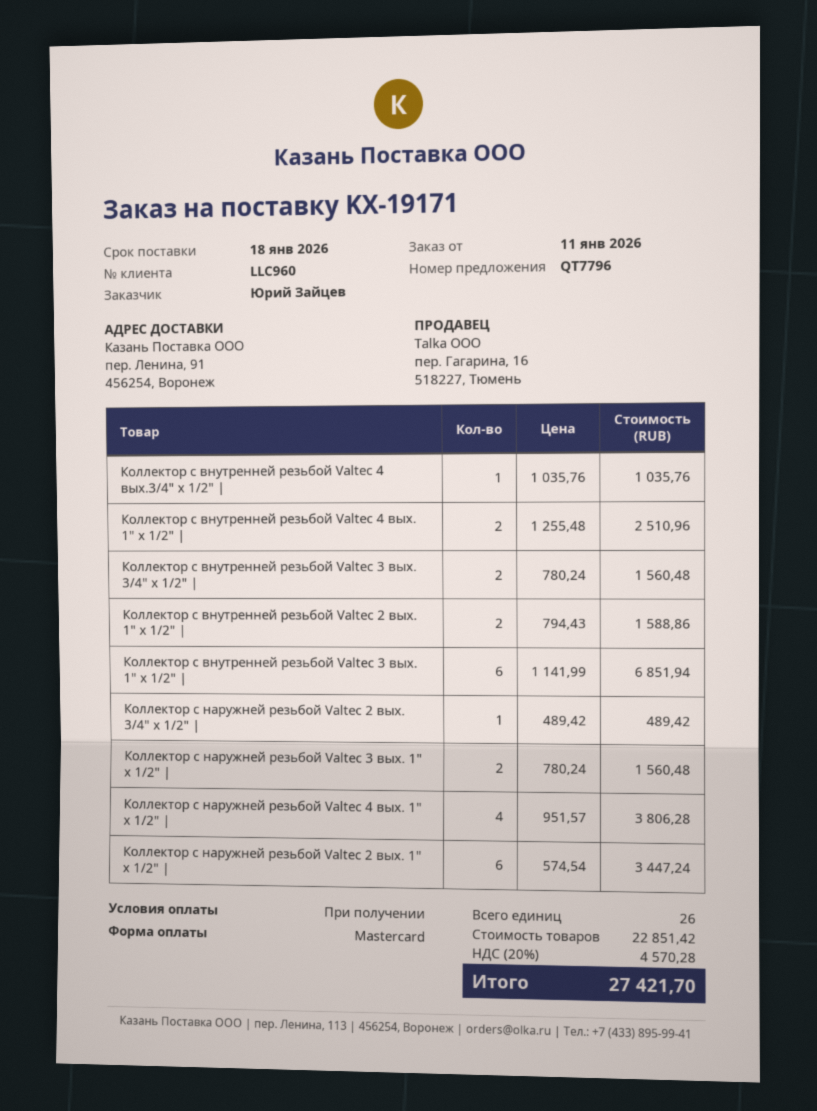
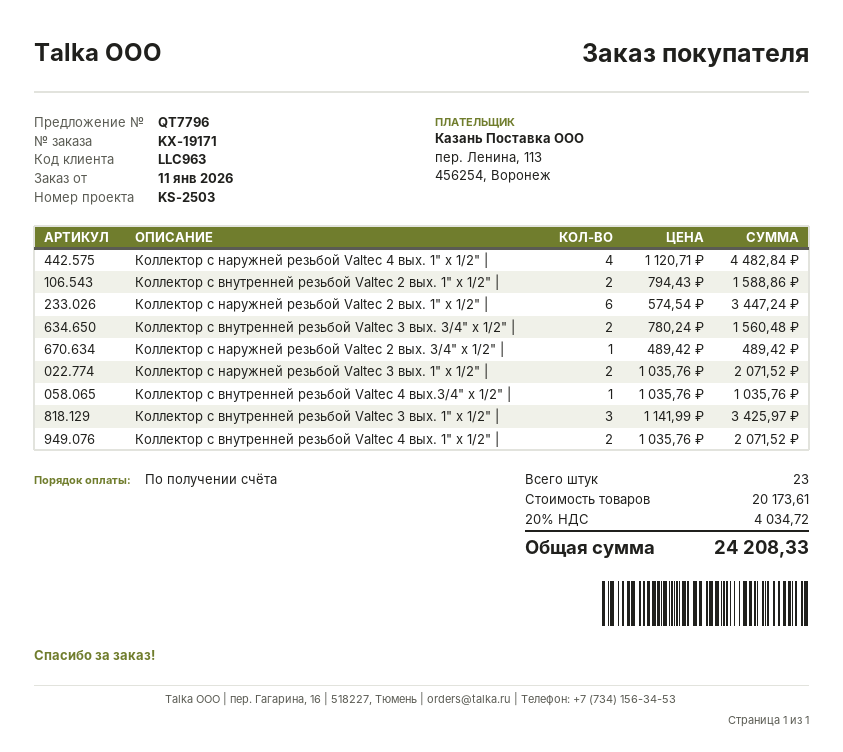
customer number: LLC960 -> LLC963
Коллектор с внутренней резьбой Valtec 4 вых. 1" х 1/2" |: 2 x 1255.48 = 2510.96 -> 2 x 1035.76 = 2071.52
Коллектор с внутренней резьбой Valtec 3 вых. 1" х 1/2" |: 6 x 1141.99 = 6851.94 -> 3 x 1141.99 = 3425.97
Коллектор с наружней резьбой Valtec 3 вых. 1" х 1/2" |: 2 x 780.24 = 1560.48 -> 2 x 1035.76 = 2071.52
Коллектор с наружней резьбой Valtec 4 вых. 1" х 1/2" |: 4 x 951.57 = 3806.28 -> 4 x 1120.71 = 4482.84
total quantity: 26 -> 23
subtotal: 22851.42 -> 20173.61
tax: 20% = 4570.28 -> 20% = 4034.72
total: 27421.70 -> 24208.33

